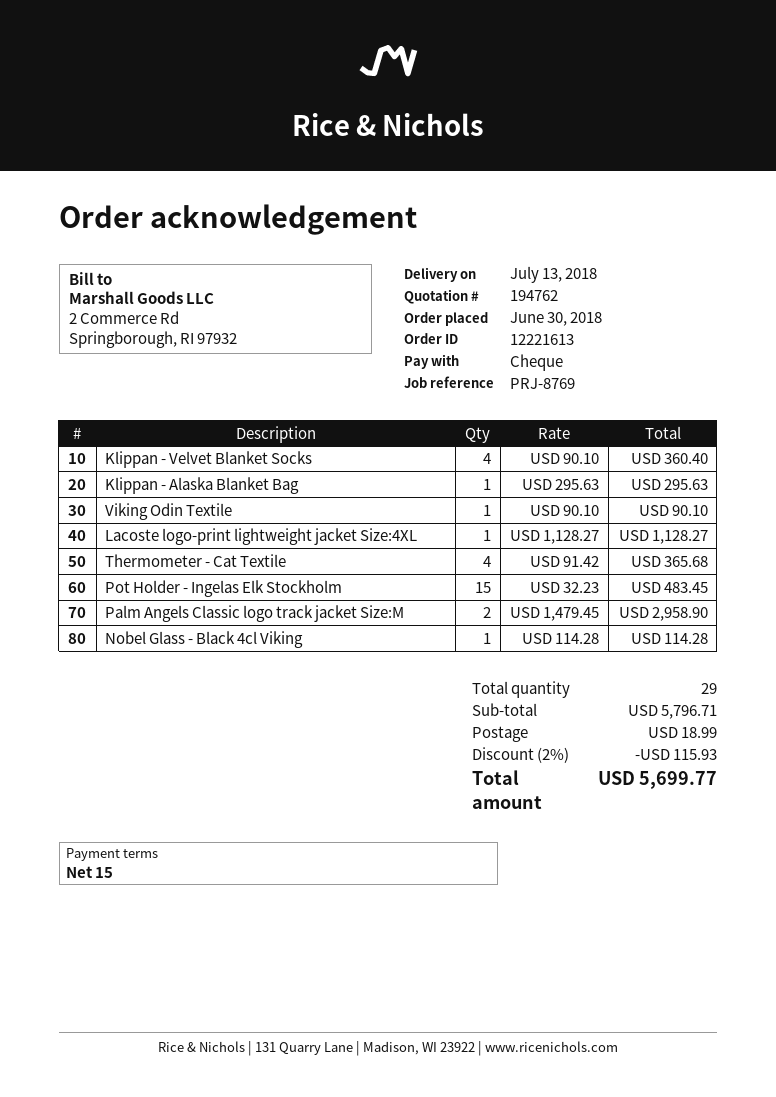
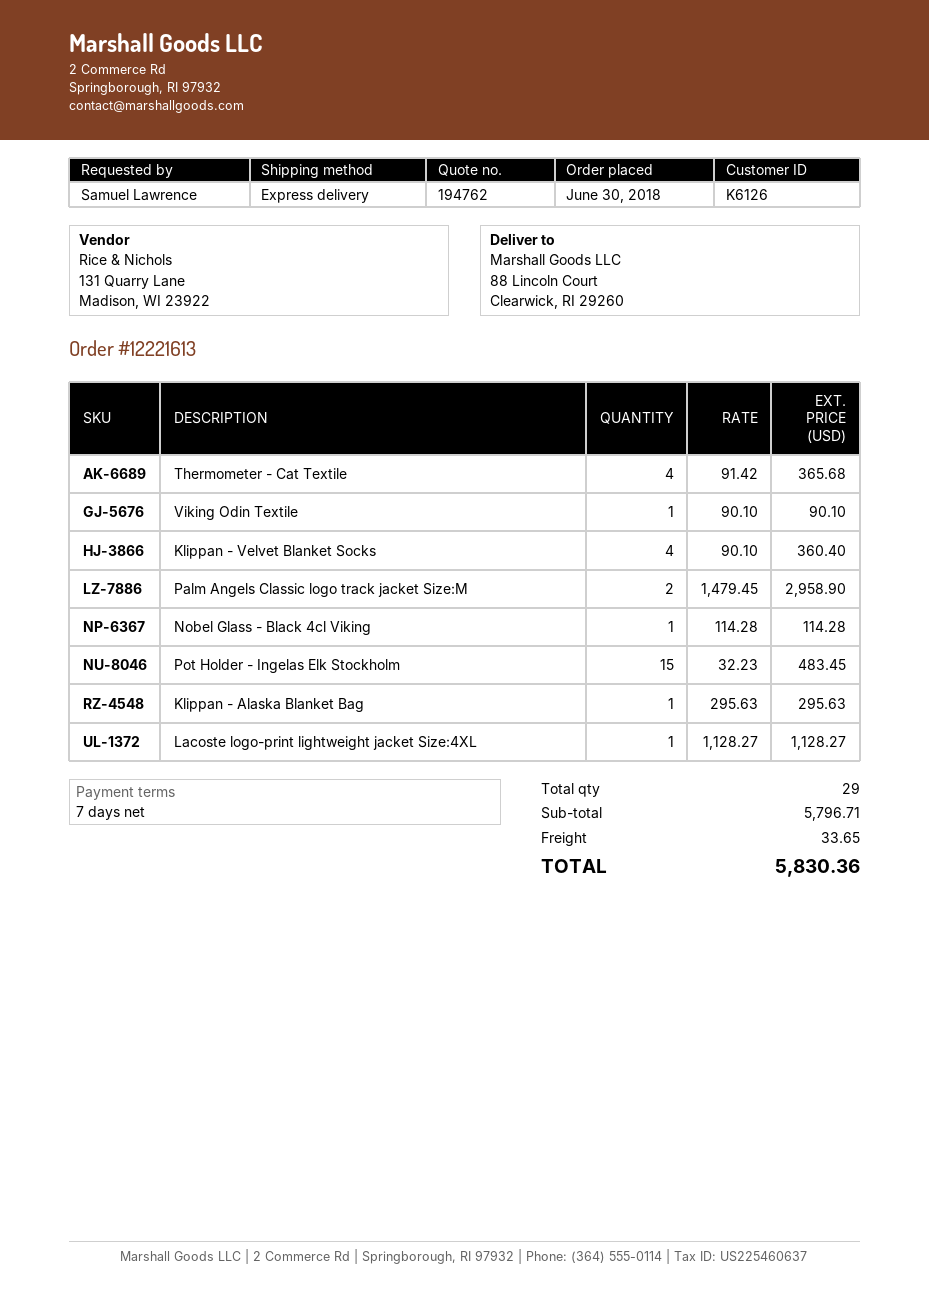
payment terms: 15 days -> 7 days
discount: 2% = 115.93 -> none
shipping: 18.99 -> 33.65
total: 5699.77 -> 5830.36

